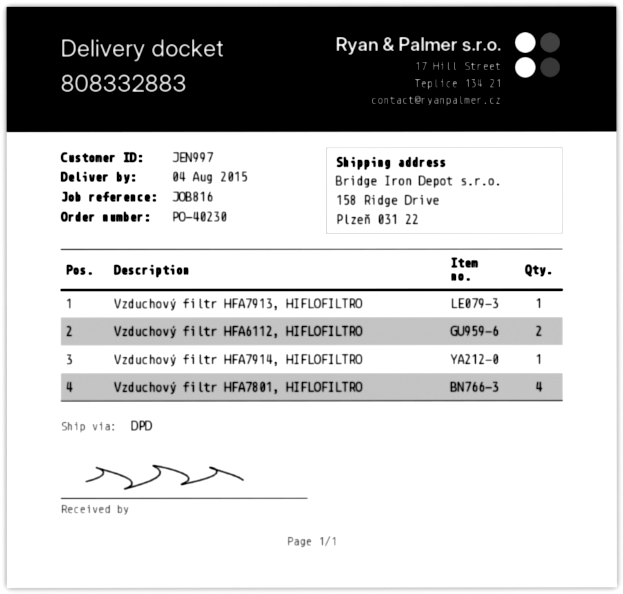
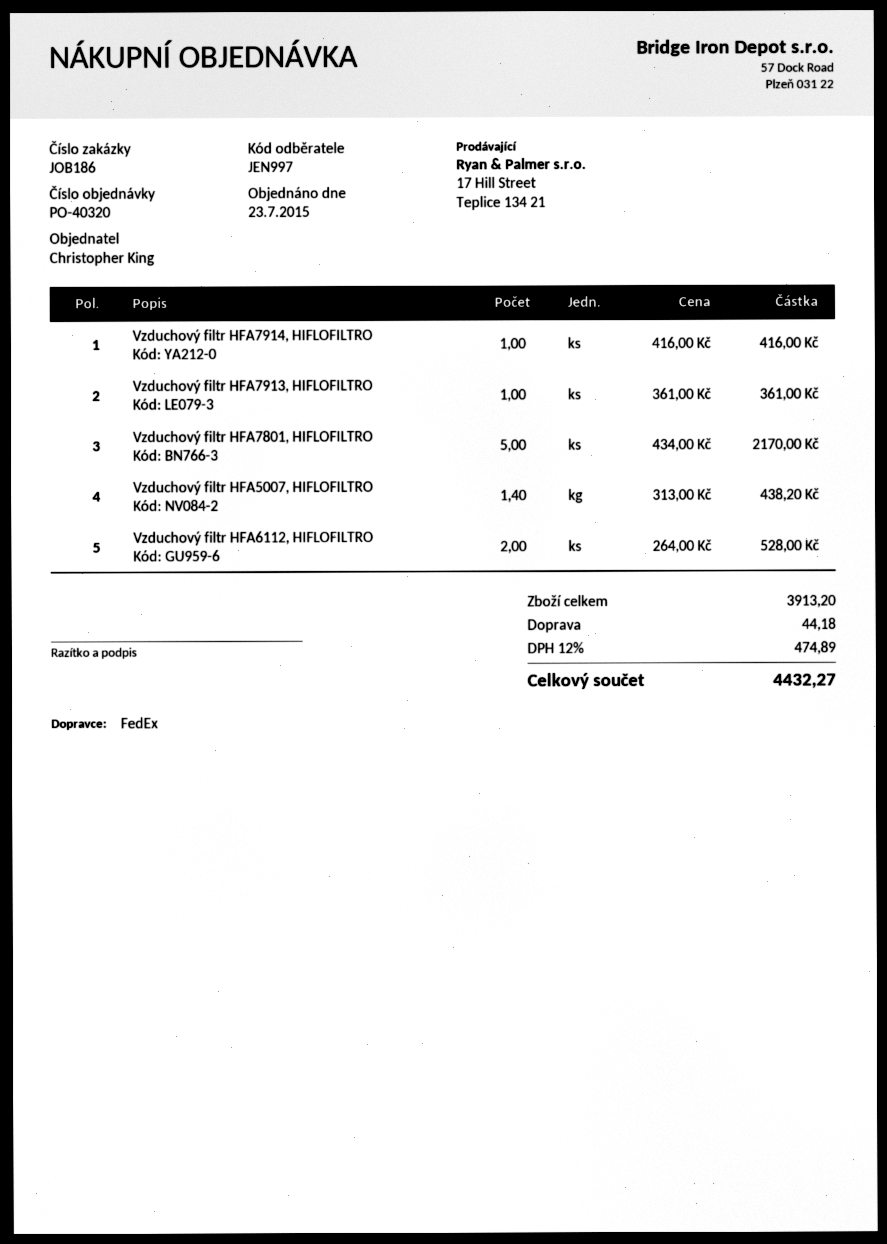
order number: PO-40230 -> PO-40320
reference: JOB816 -> JOB186
shipping method: DPD -> FedEx
Vzduchový filtr HFA7801, HIFLOFILTRO: 4 -> 5
Vzduchový filtr HFA5007, HIFLOFILTRO: none -> 1.4

